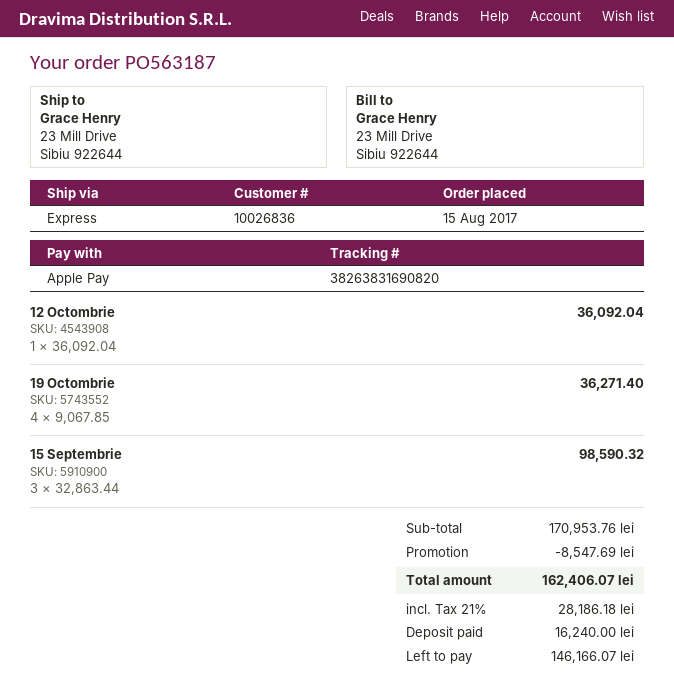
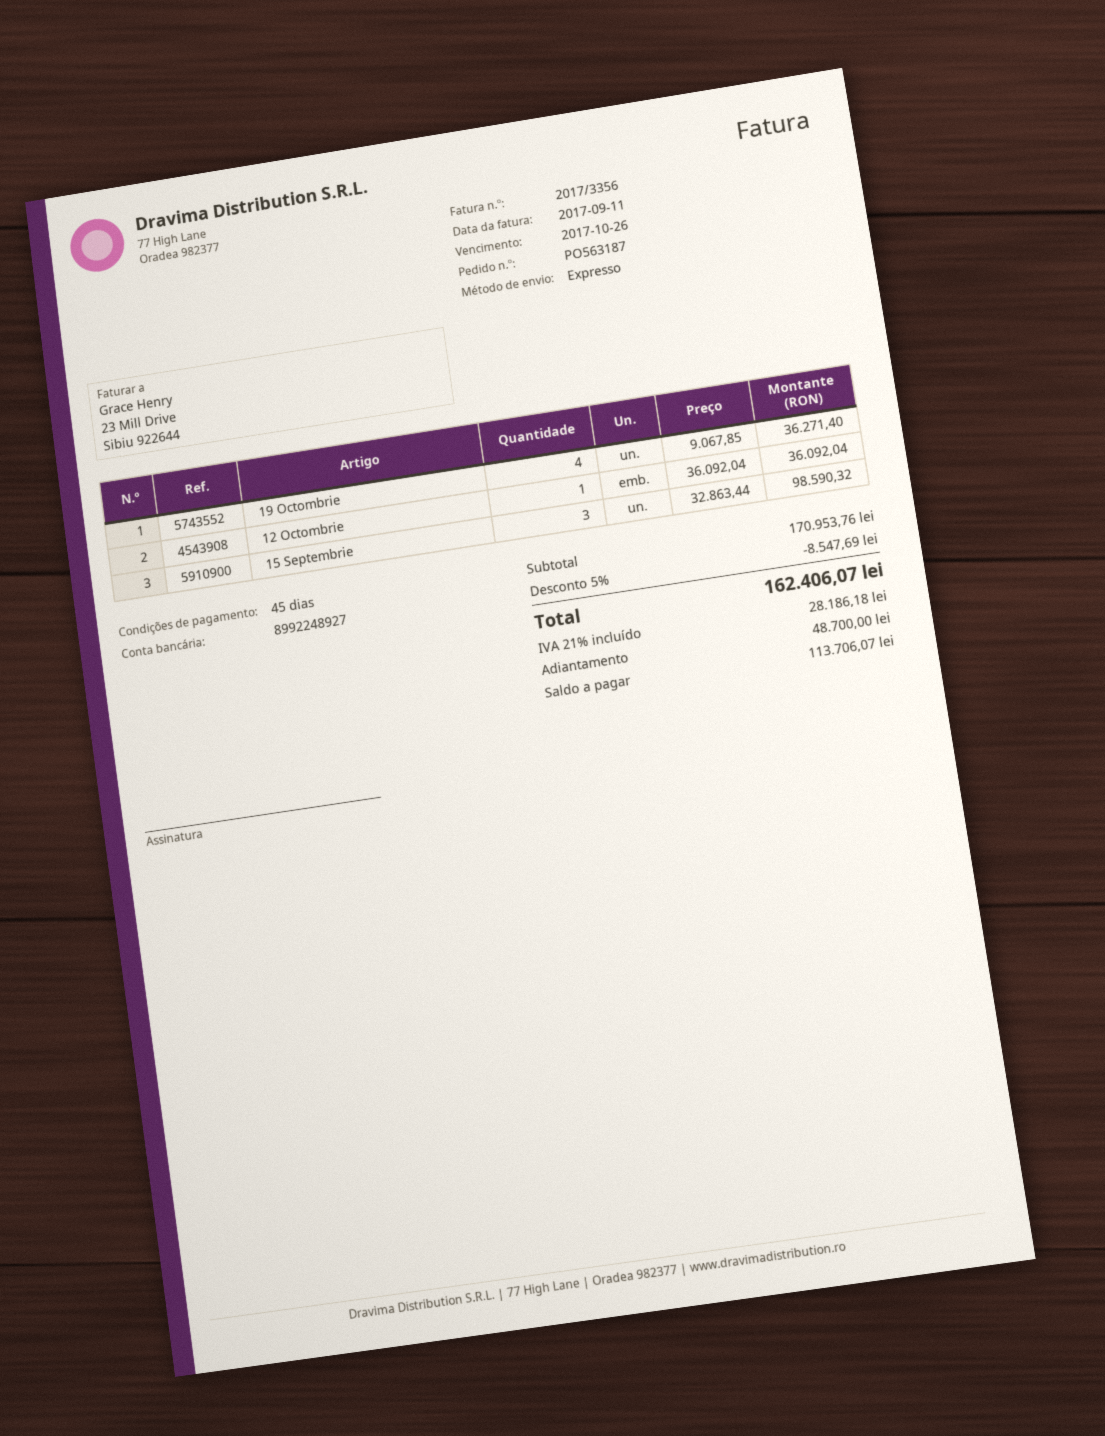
deposit: 16240.00 -> 48700.00
balance: 146166.07 -> 113706.07

